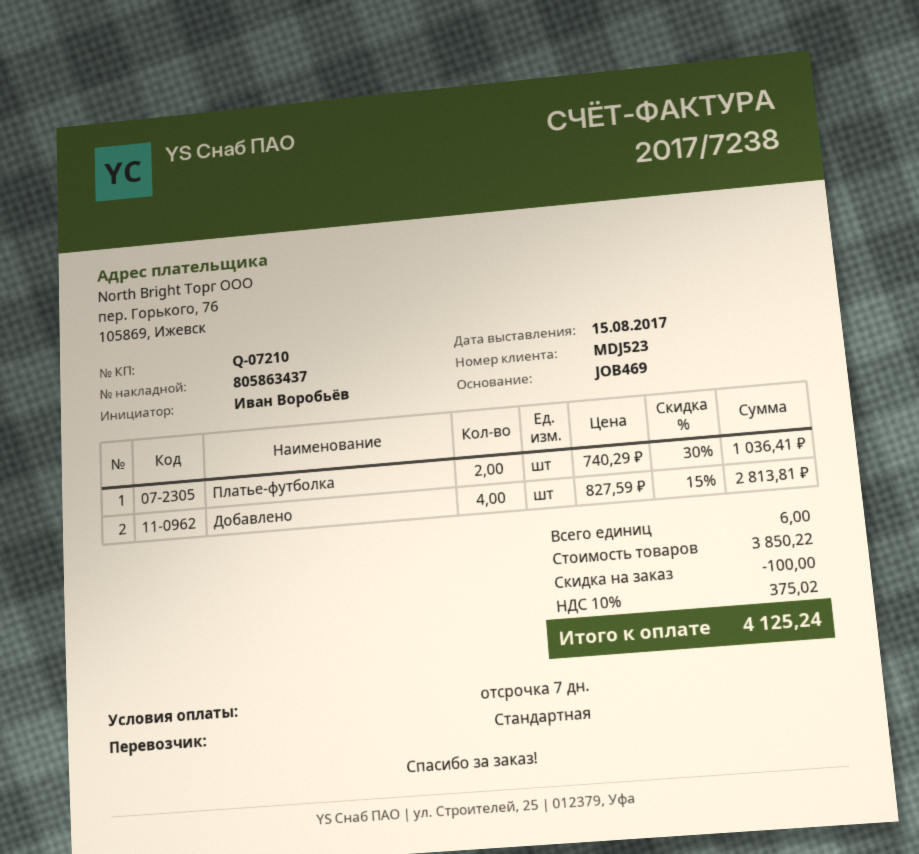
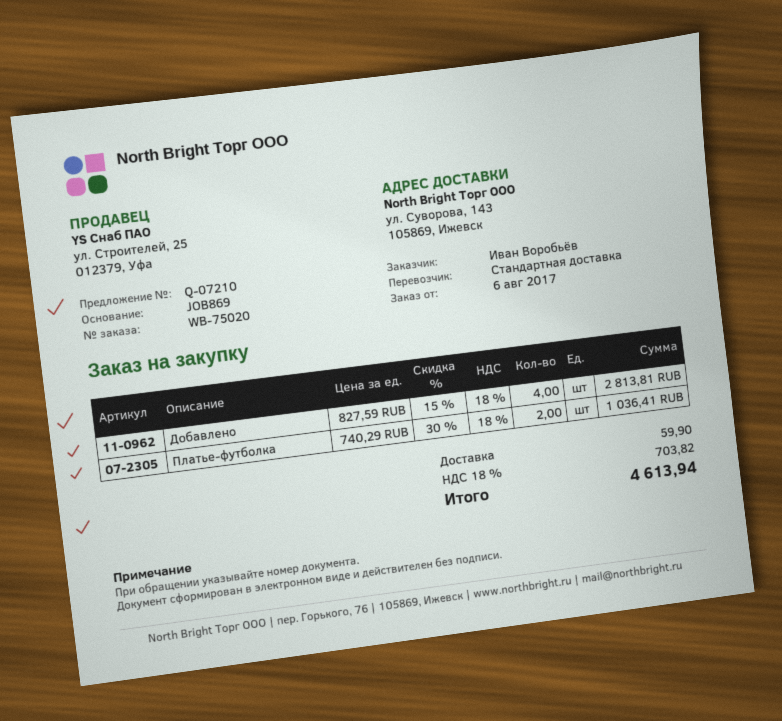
reference: JOB469 -> JOB869
discount: 100.00 -> none
shipping: none -> 59.90
tax: 10% = 375.02 -> 18% = 703.82
total: 4125.24 -> 4613.94

